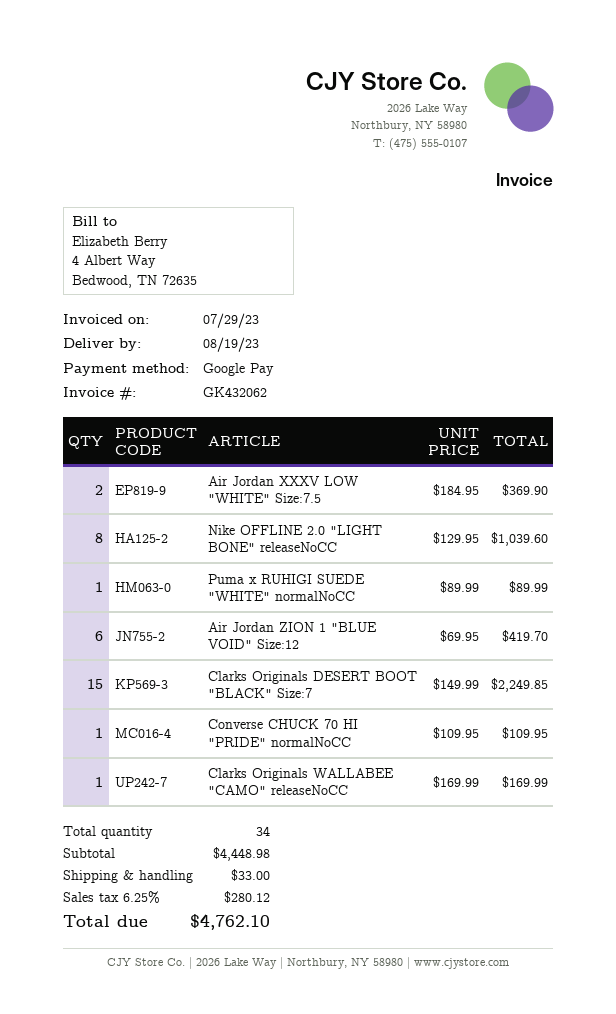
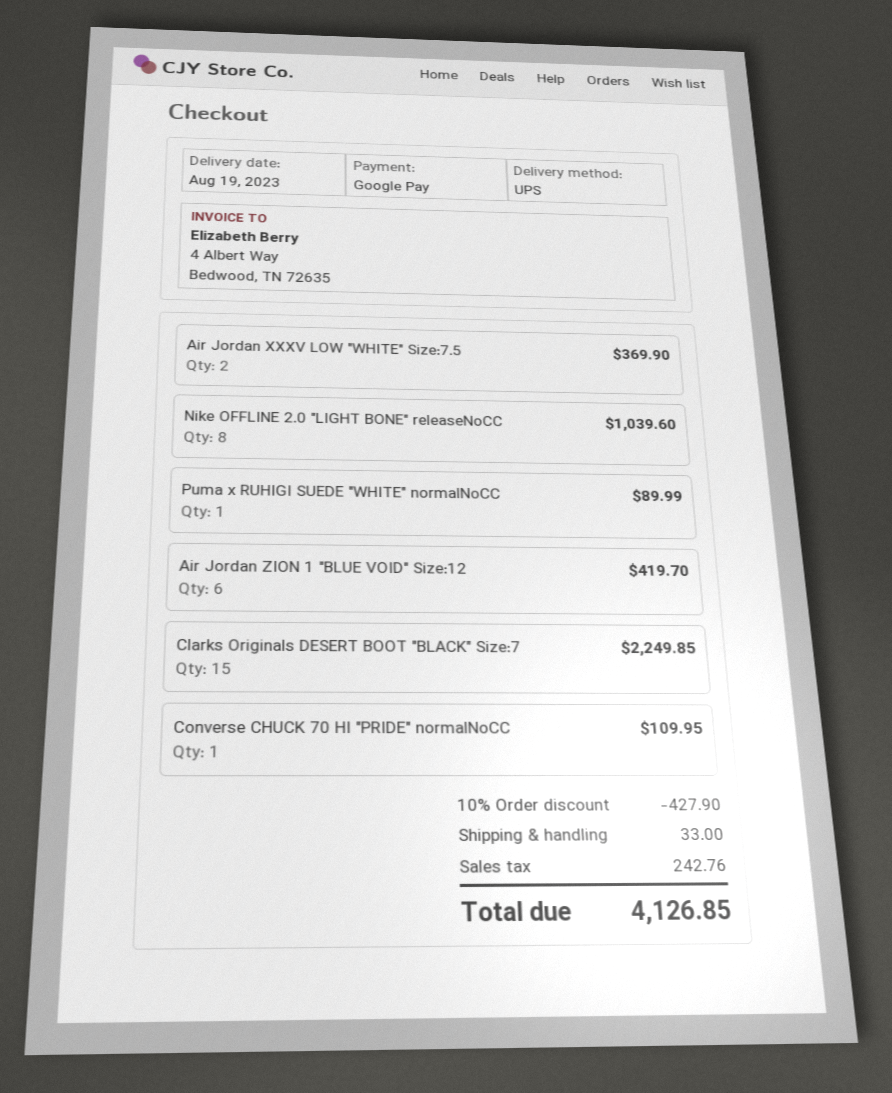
Clarks Originals WALLABEE "CAMO" releaseNoCC: 1 for 169.99 -> none
discount: none -> 10% = 427.90
tax: 280.12 -> 242.76
total: 4762.10 -> 4126.85

